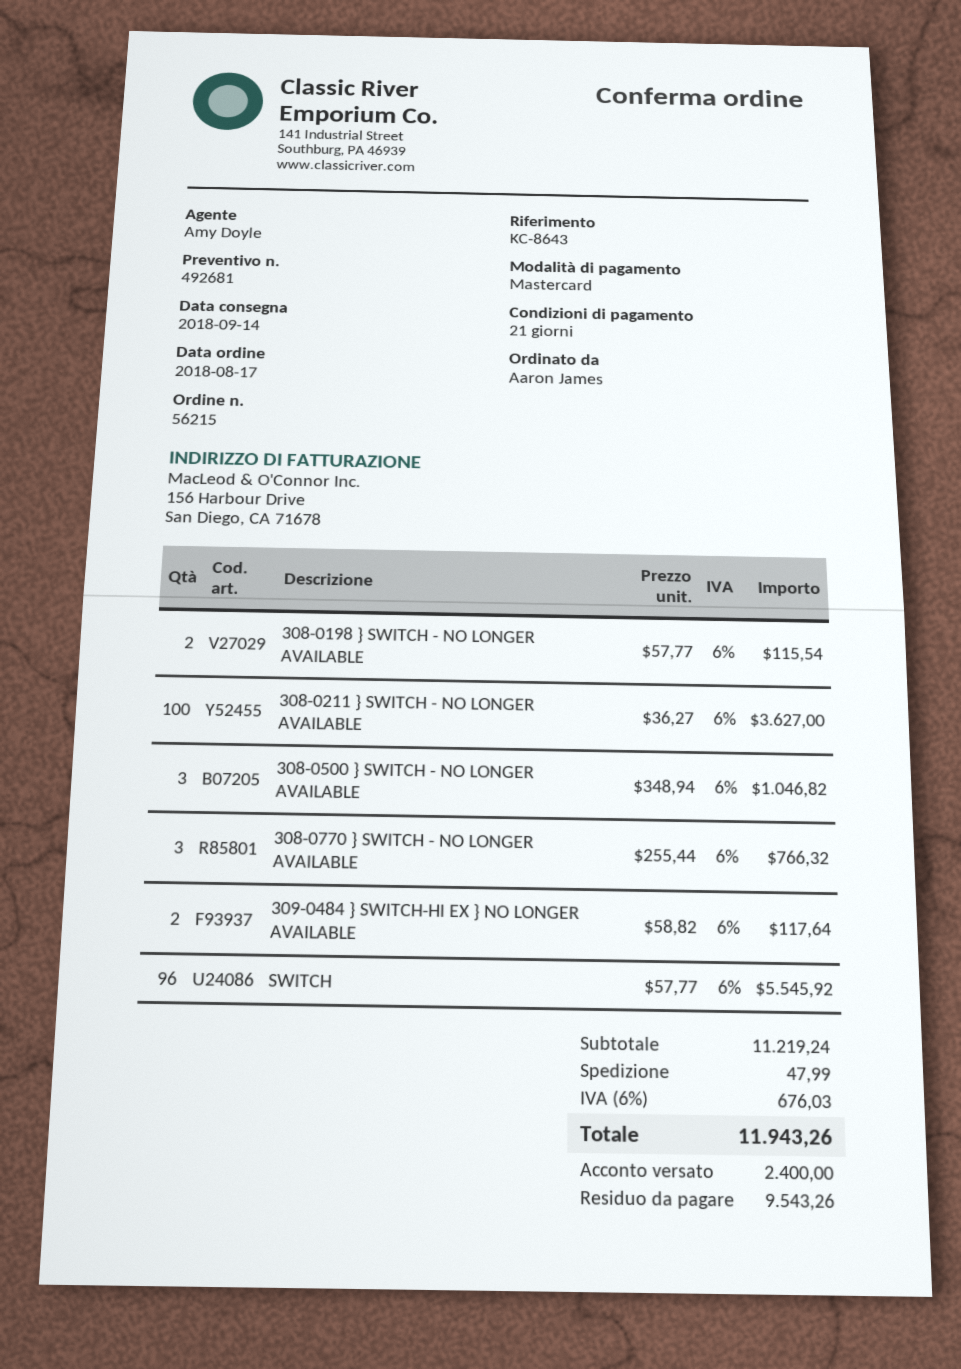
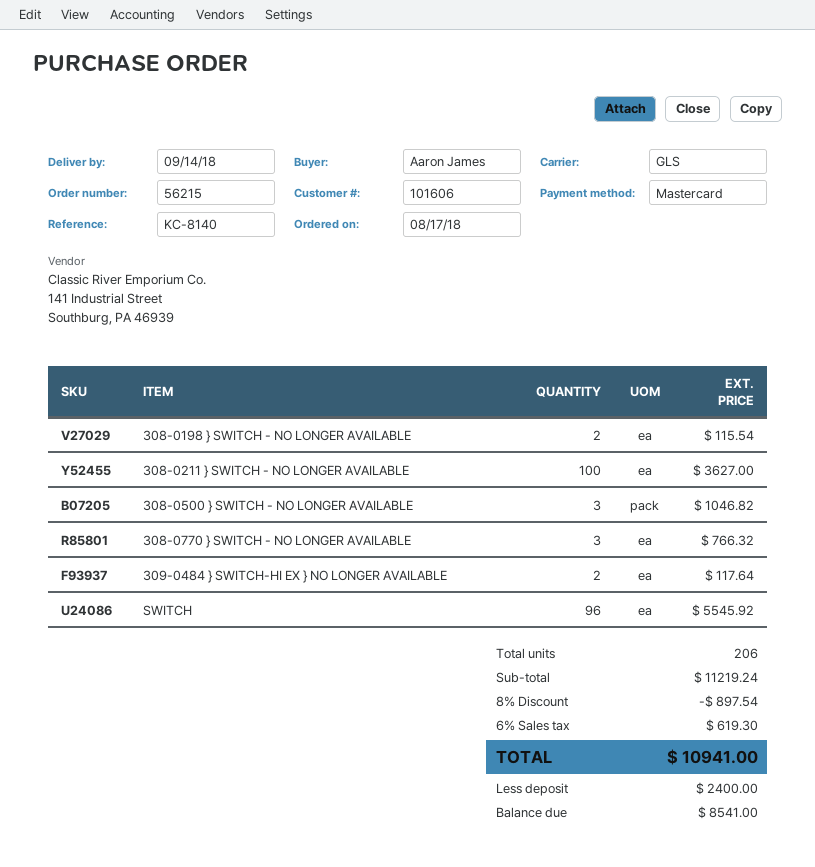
reference: KC-8643 -> KC-8140
discount: none -> 8% = 897.54
shipping: 47.99 -> none
tax: 6% = 676.03 -> 6% = 619.30
total: 11943.26 -> 10941.00
balance: 9543.26 -> 8541.00

